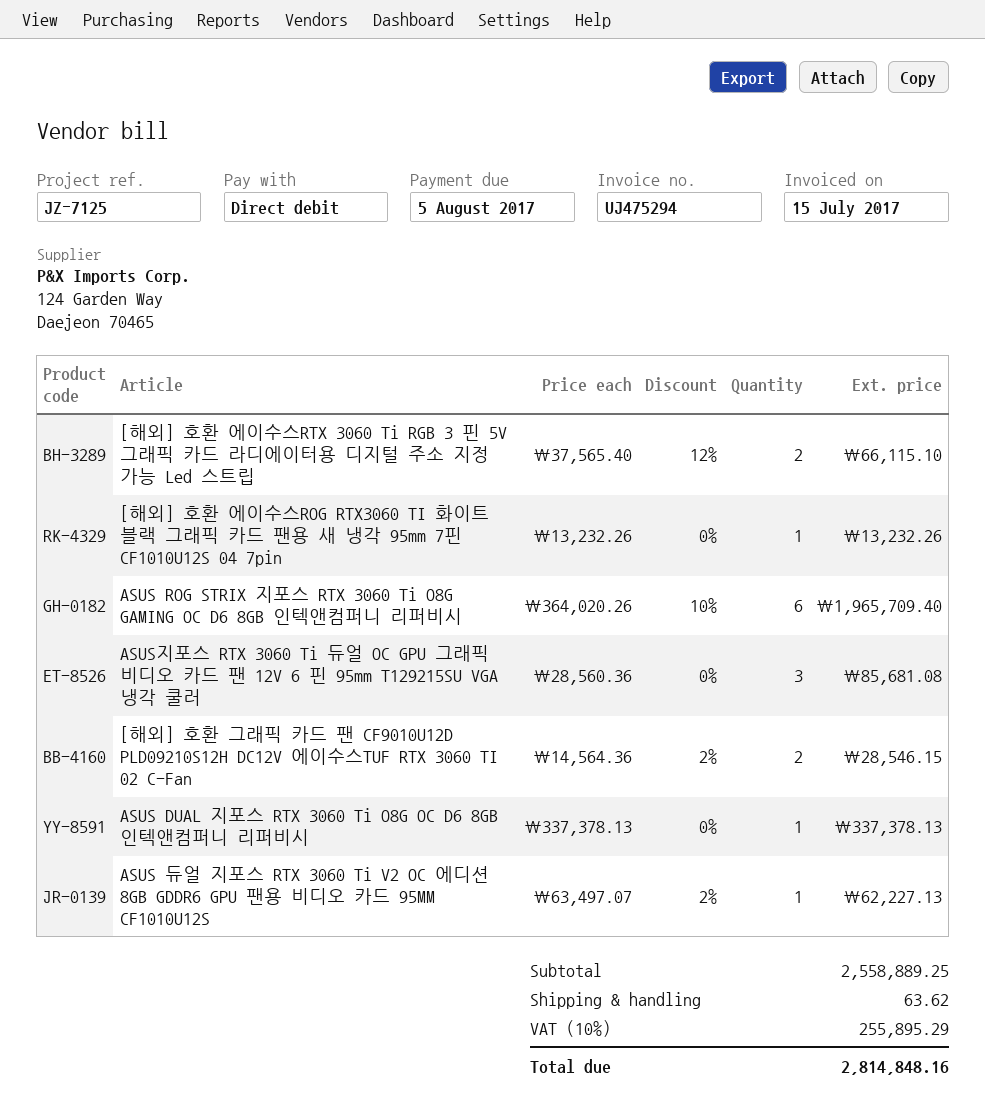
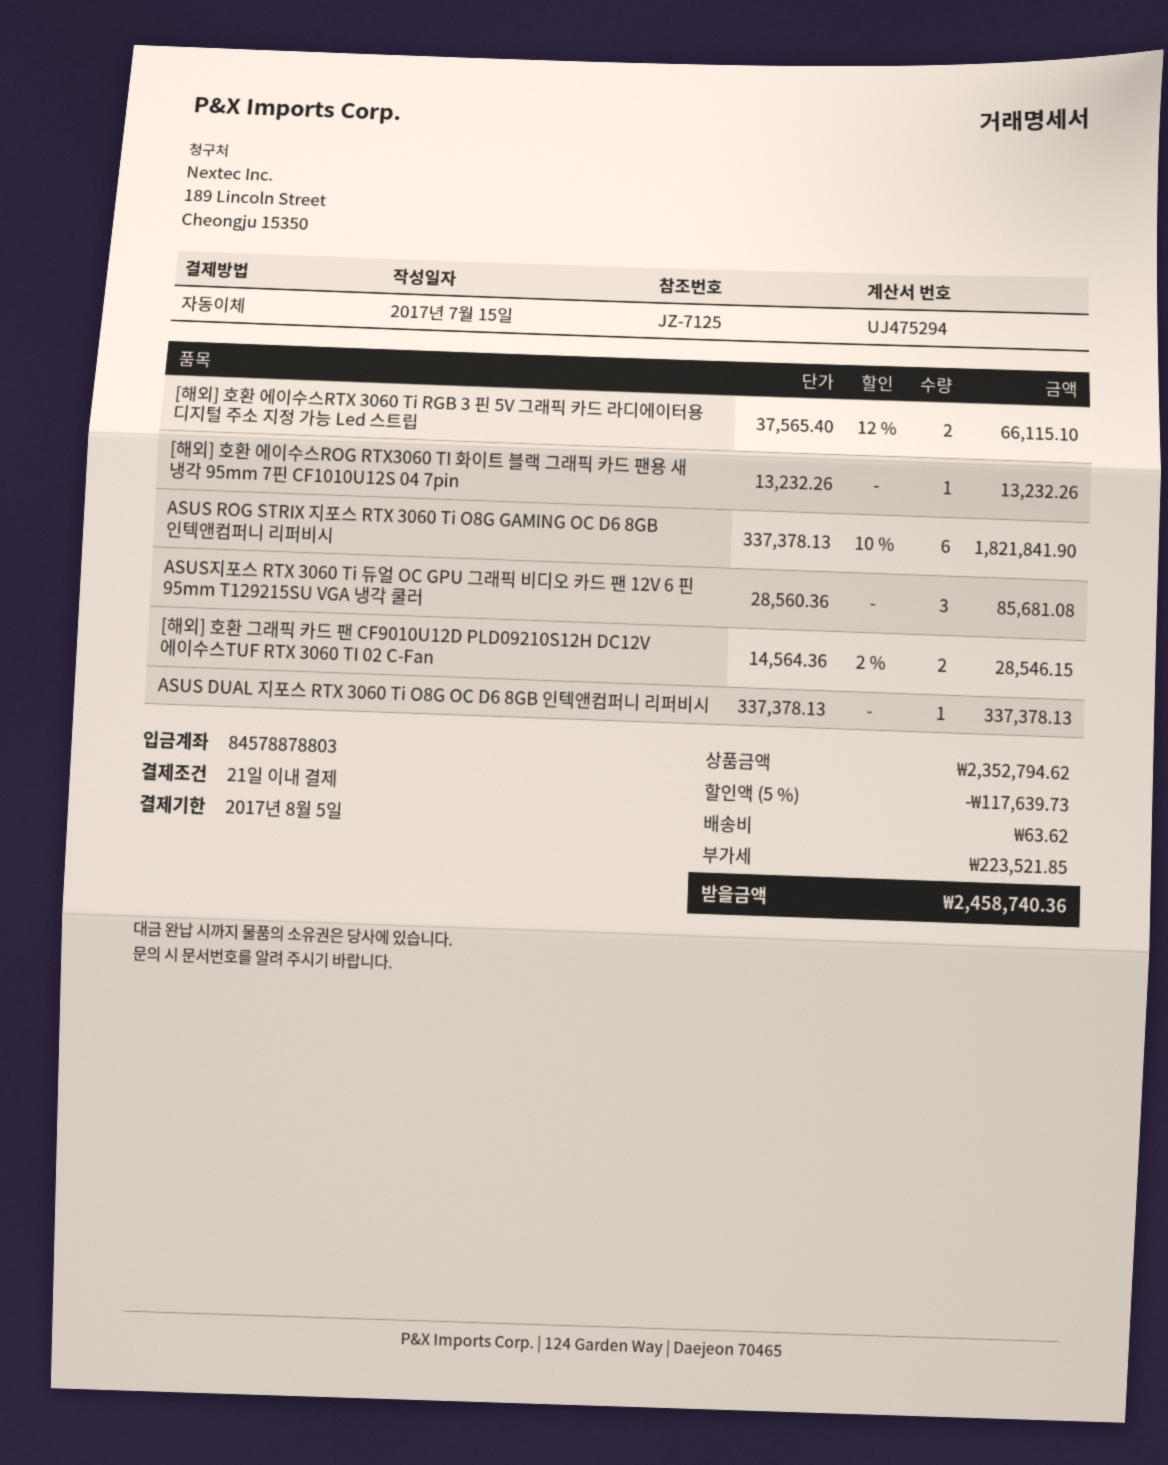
ASUS ROG STRIX 지포스 RTX 3060 Ti O8G GAMING OC D6 8GB 인텍앤컴퍼니 리퍼비시: 6 x 364020.26 - 10% = 1965709.40 -> 6 x 337378.13 - 10% = 1821841.90
ASUS 듀얼 지포스 RTX 3060 Ti V2 OC 에디션 8GB GDDR6 GPU 팬용 비디오 카드 95MM CF1010U12S: 1 x 63497.07 - 2% = 62227.13 -> none
subtotal: 2558889.25 -> 2352794.62
discount: none -> 5% = 117639.73
tax: 255895.29 -> 223521.85
total: 2814848.16 -> 2458740.36

